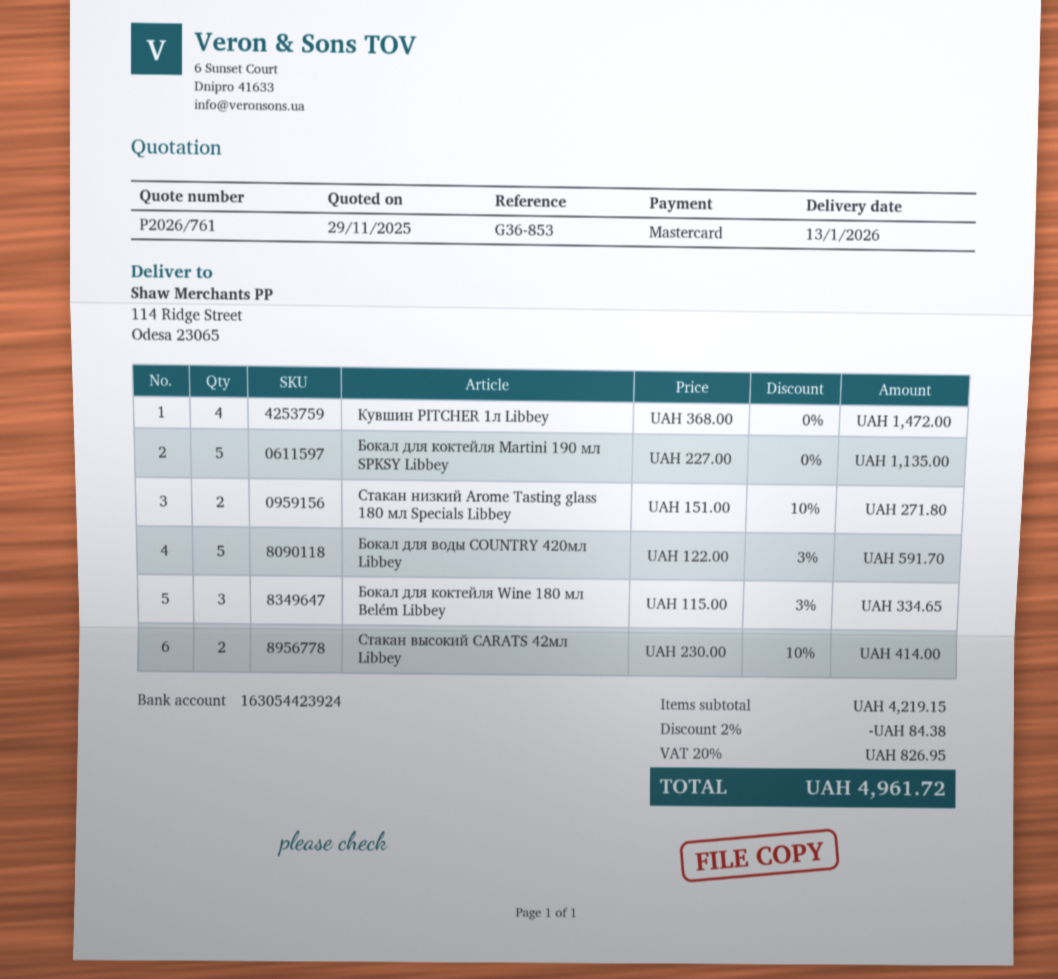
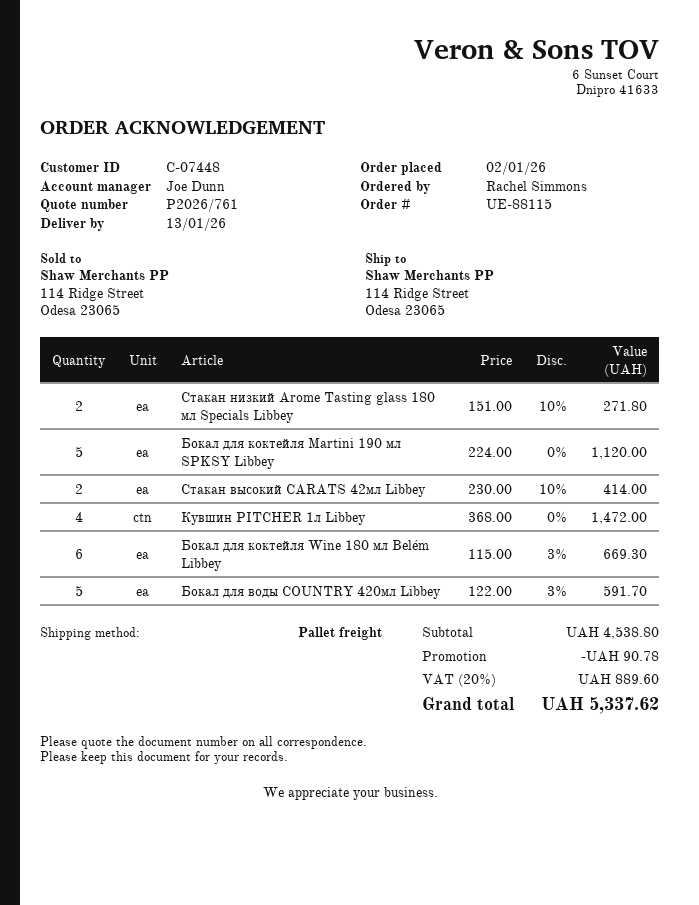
Бокал для коктейля Martini 190 мл SPKSY Libbey: 5 x 227.00 = 1135.00 -> 5 x 224.00 = 1120.00
Бокал для коктейля Wine 180 мл Belém Libbey: 3 x 115.00 - 3% = 334.65 -> 6 x 115.00 - 3% = 669.30
subtotal: 4219.15 -> 4538.80
discount: 84.38 -> 90.78
tax: 20% = 826.95 -> 20% = 889.60
total: 4961.72 -> 5337.62

